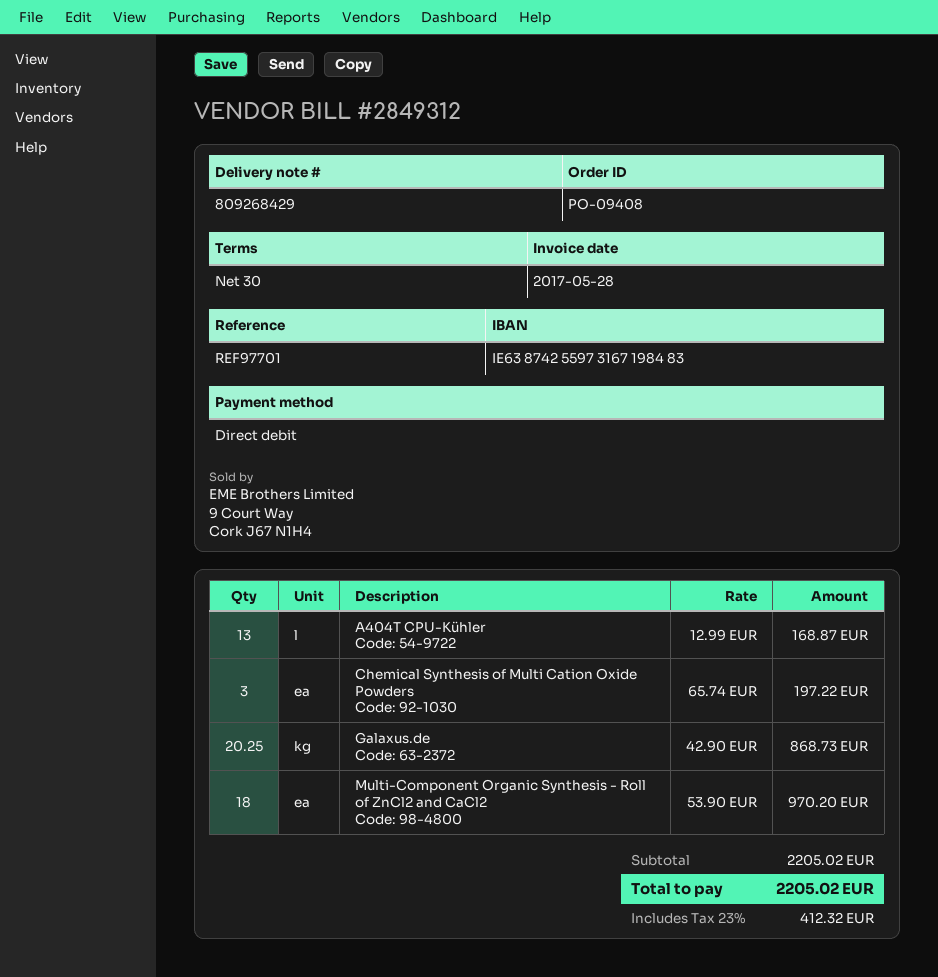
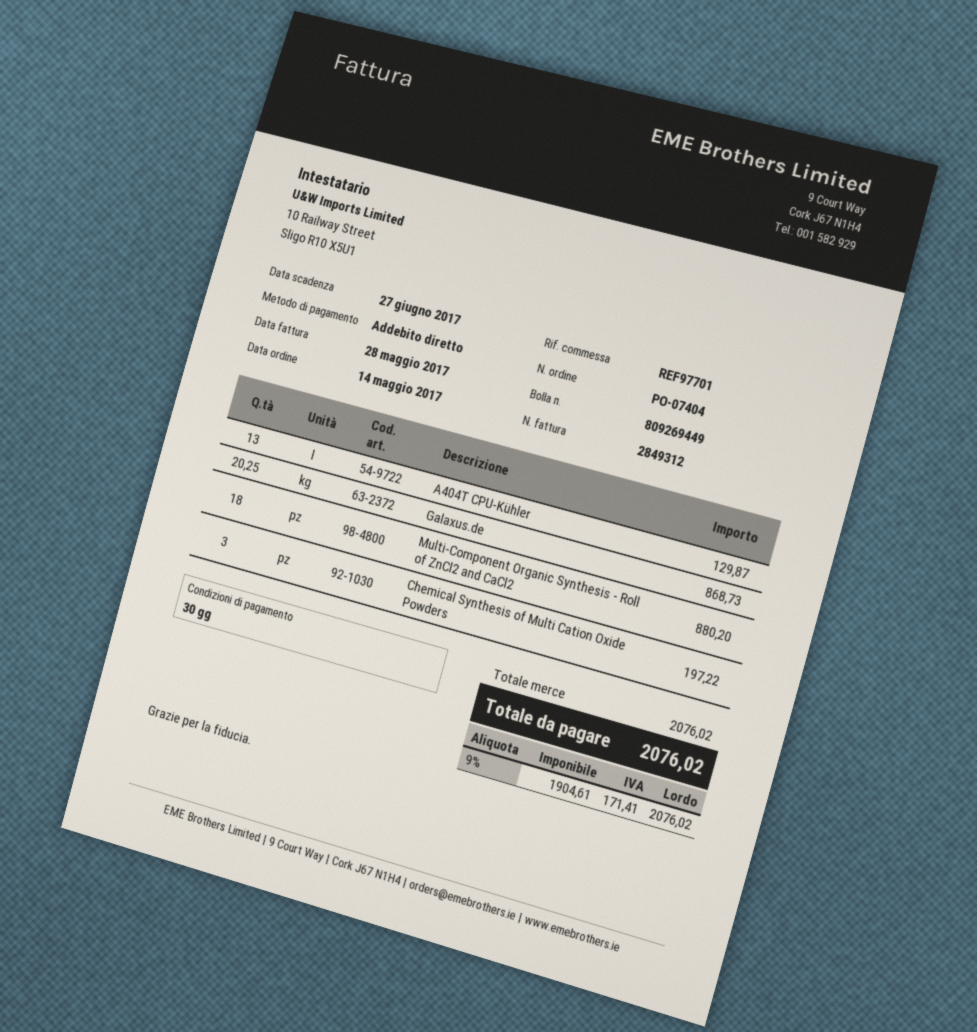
order number: PO-09408 -> PO-07404
delivery note number: 809268429 -> 809269449
A404T CPU-Kühler: 13 for 168.87 -> 13 for 129.87
Multi-Component Organic Synthesis - Roll of ZnCl2 and CaCl2: 18 for 970.20 -> 18 for 880.20
subtotal: 2205.02 -> 2076.02
tax: 23% = 412.32 -> 9% = 171.41
total: 2205.02 -> 2076.02

